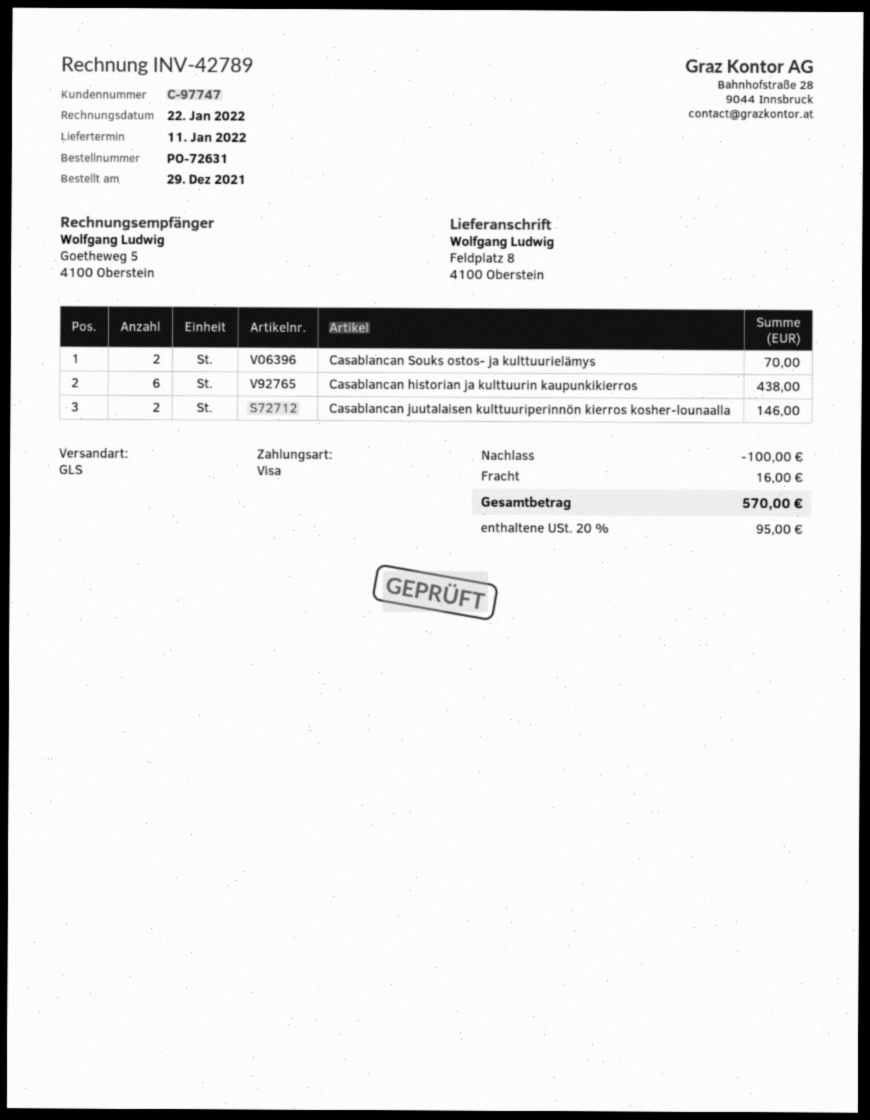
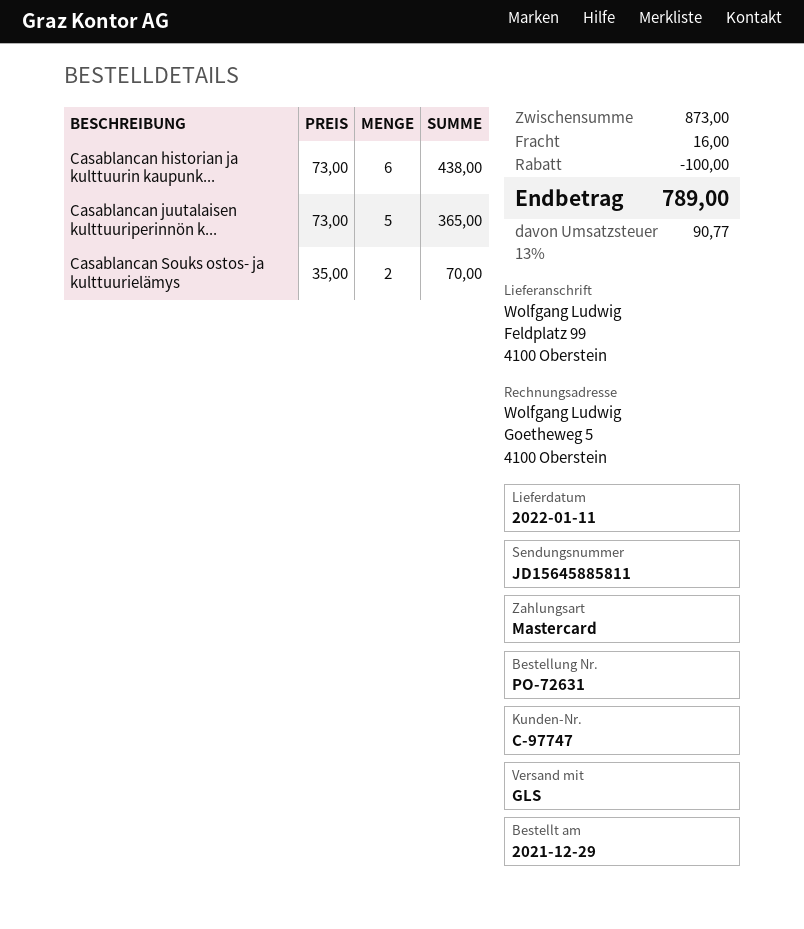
payment method: Visa -> Mastercard
ship to: Feldplatz 8, 4100 Oberstein -> Feldplatz 99, 4100 Oberstein
Casablancan juutalaisen kulttuuriperinnön kierros kosher-lounaalla: 2 for 146.00 -> 5 for 365.00
tax: 20% = 95.00 -> 13% = 90.77
total: 570.00 -> 789.00

